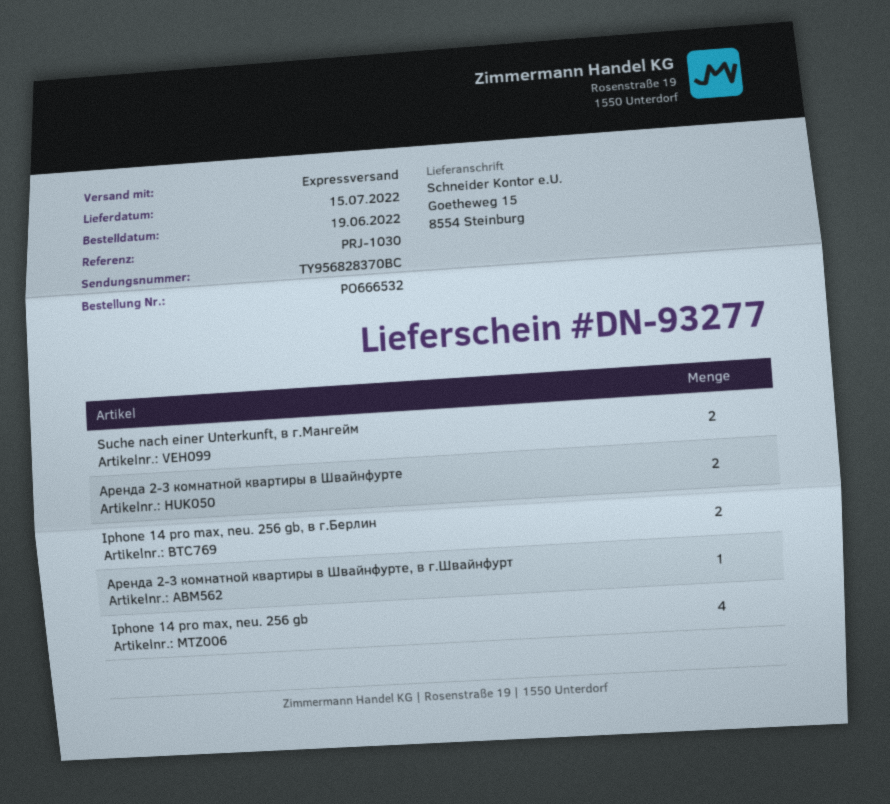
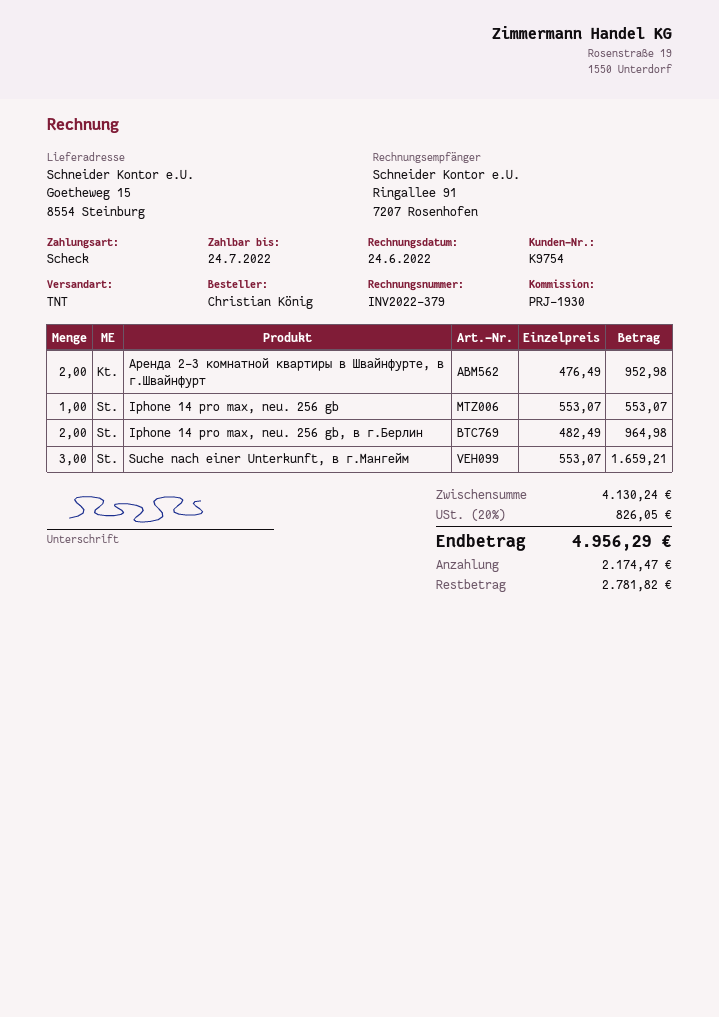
reference: PRJ-1030 -> PRJ-1930
shipping method: express -> TNT
Suche nach einer Unterkunft, в г.Мангейм: 2 -> 3
Аренда 2-3 комнатной квартиры в Швайнфурте: 2 -> none
Аренда 2-3 комнатной квартиры в Швайнфурте, в г.Швайнфурт: 1 -> 2
Iphone 14 pro max, neu. 256 gb: 4 -> 1

